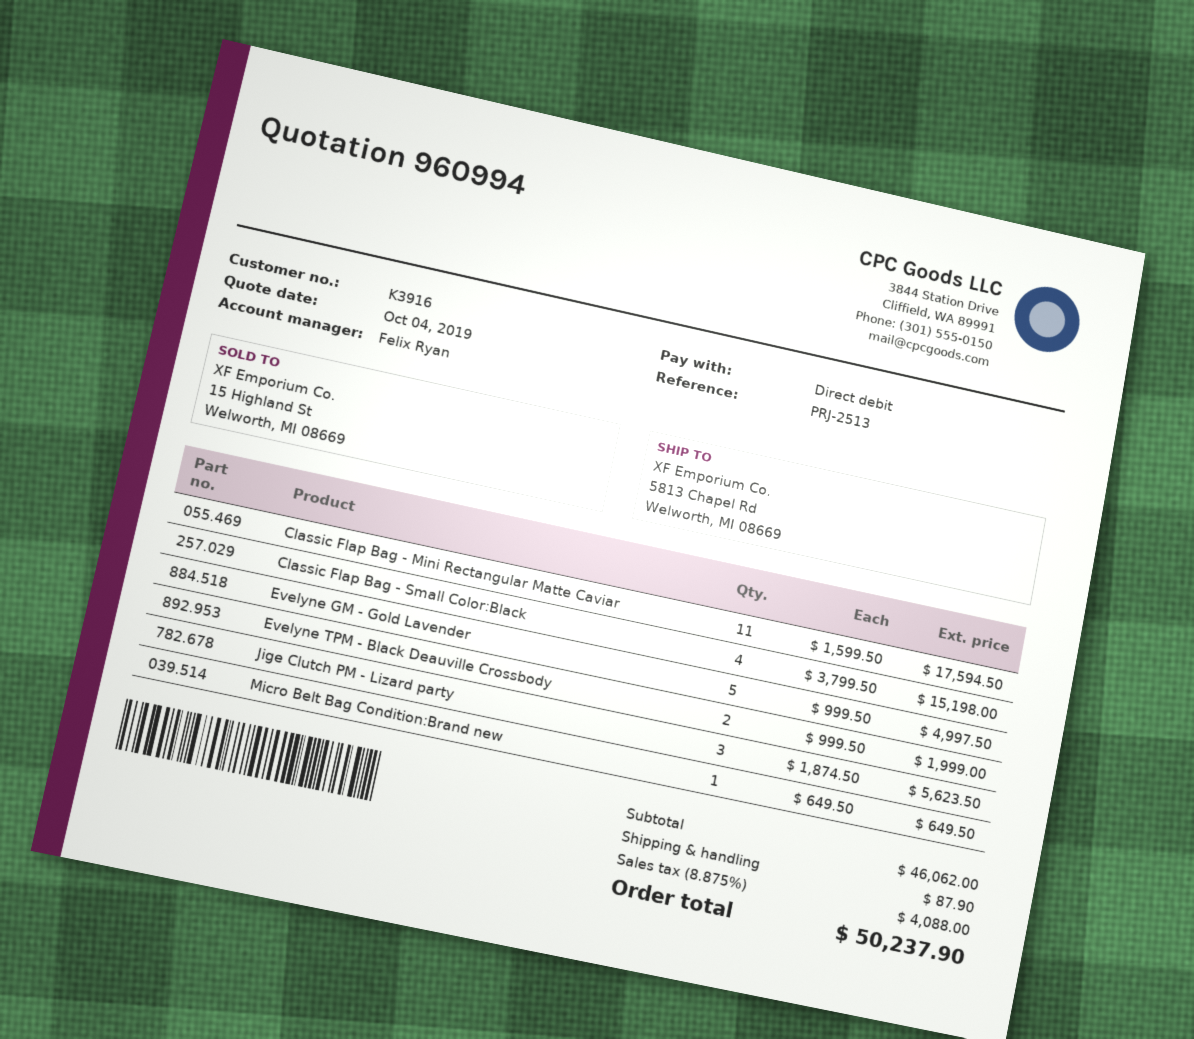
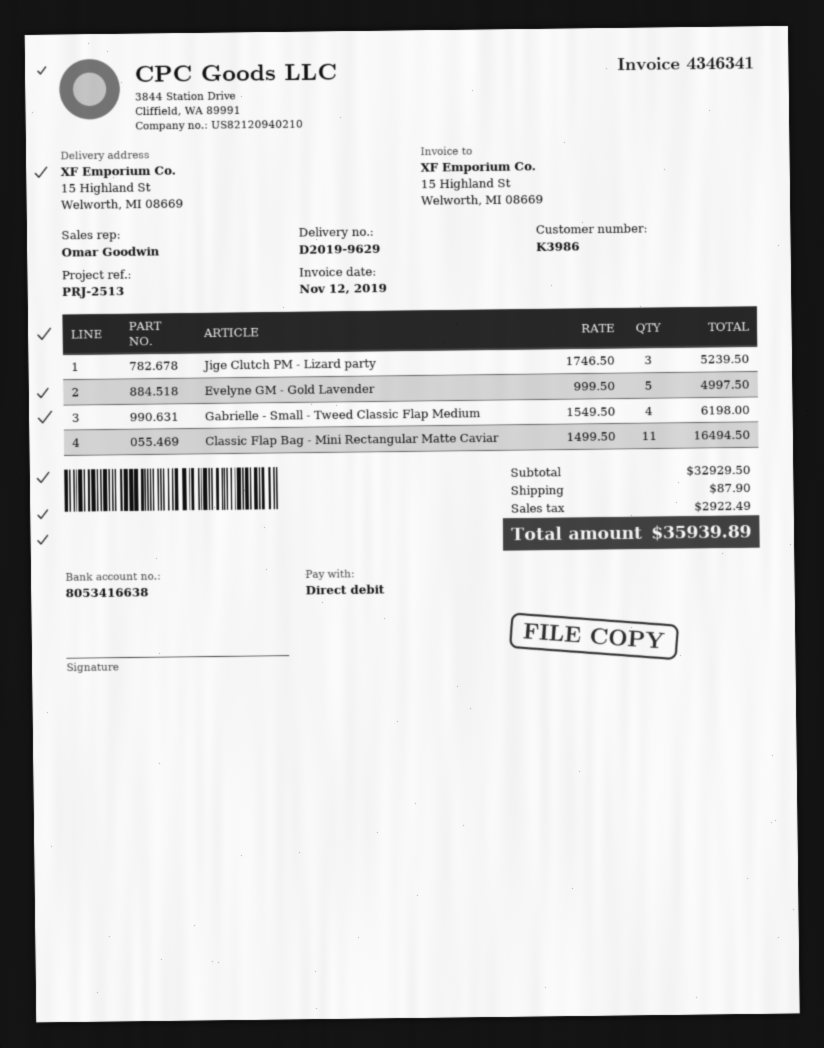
customer number: K3916 -> K3986
sales rep: Felix Ryan -> Omar Goodwin
ship to: 5813 Chapel Rd, Welworth, MI 08669 -> 15 Highland St, Welworth, MI 08669
Classic Flap Bag - Mini Rectangular Matte Caviar: 11 x 1599.50 = 17594.50 -> 11 x 1499.50 = 16494.50
Classic Flap Bag - Small Color:Black: 4 x 3799.50 = 15198.00 -> none
Evelyne TPM - Black Deauville Crossbody: 2 x 999.50 = 1999.00 -> none
Jige Clutch PM - Lizard party: 3 x 1874.50 = 5623.50 -> 3 x 1746.50 = 5239.50
Micro Belt Bag Condition:Brand new: 1 x 649.50 = 649.50 -> none
Gabrielle - Small - Tweed Classic Flap Medium: none -> 4 x 1549.50 = 6198.00
subtotal: 46062.00 -> 32929.50
tax: 4088.00 -> 2922.49
total: 50237.90 -> 35939.89

